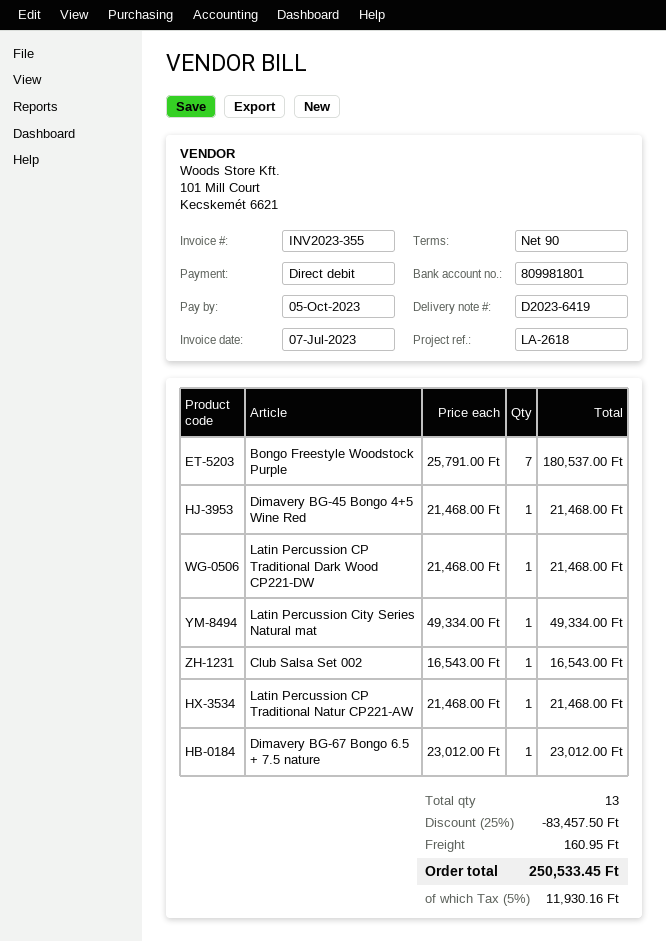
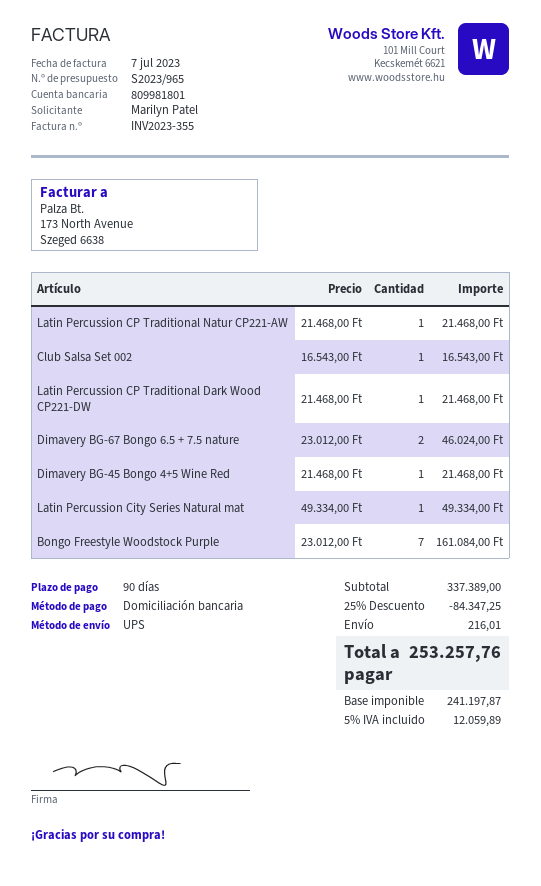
Bongo Freestyle Woodstock Purple: 7 x 25791.00 = 180537.00 -> 7 x 23012.00 = 161084.00
Dimavery BG-67 Bongo 6.5 + 7.5 nature: 1 x 23012.00 = 23012.00 -> 2 x 23012.00 = 46024.00
discount: 25% = 83457.50 -> 25% = 84347.25
shipping: 160.95 -> 216.01
tax: 5% = 11930.16 -> 5% = 12059.89
total: 250533.45 -> 253257.76

